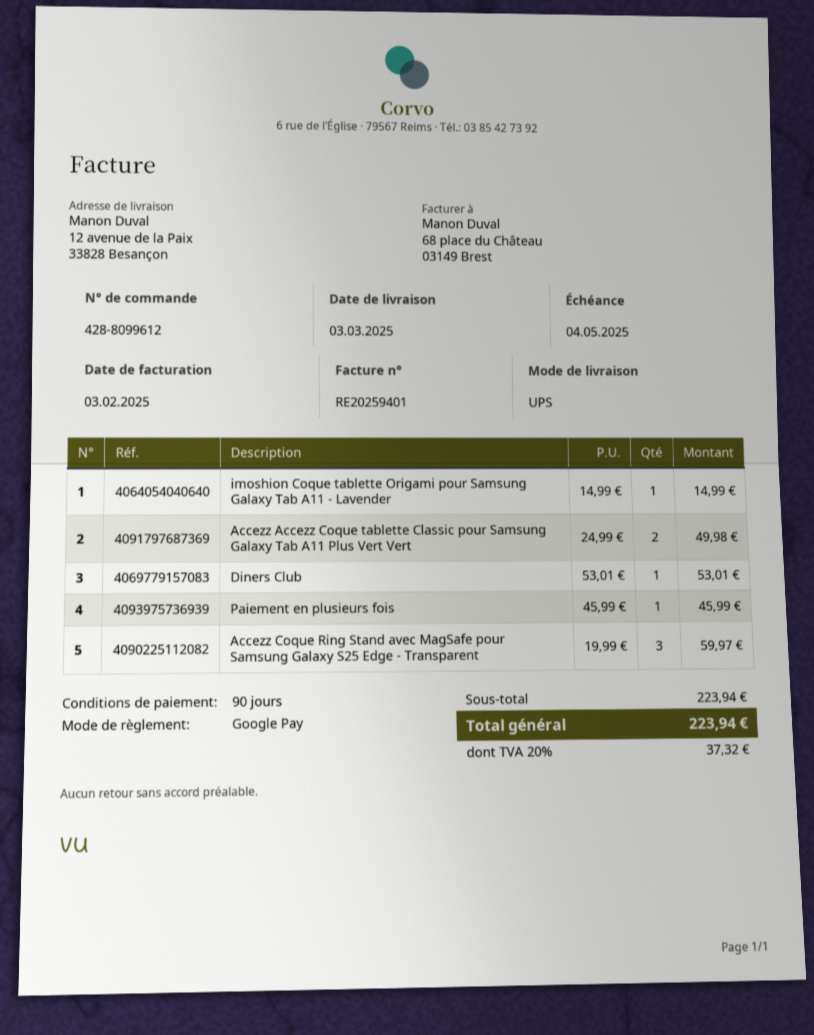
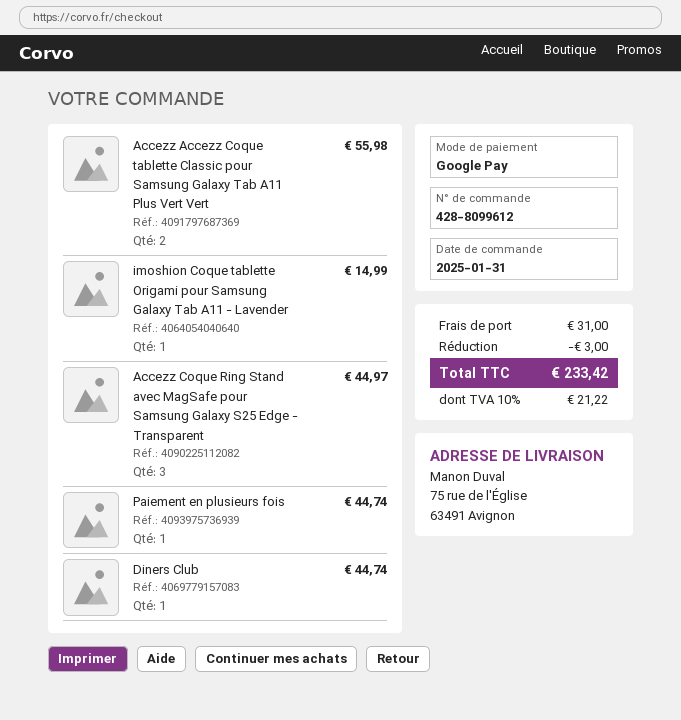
ship to: 12 avenue de la Paix, 33828 Besançon -> 75 rue de l'Église, 63491 Avignon
Accezz Accezz Coque tablette Classic pour Samsung Galaxy Tab A11 Plus Vert Vert: 2 for 49.98 -> 2 for 55.98
Diners Club: 1 for 53.01 -> 1 for 44.74
Paiement en plusieurs fois: 1 for 45.99 -> 1 for 44.74
Accezz Coque Ring Stand avec MagSafe pour Samsung Galaxy S25 Edge - Transparent: 3 for 59.97 -> 3 for 44.97
discount: none -> 3.00
shipping: none -> 31.00
tax: 20% = 37.32 -> 10% = 21.22
total: 223.94 -> 233.42

